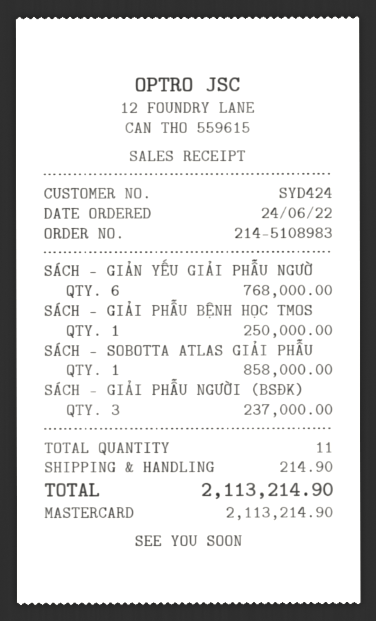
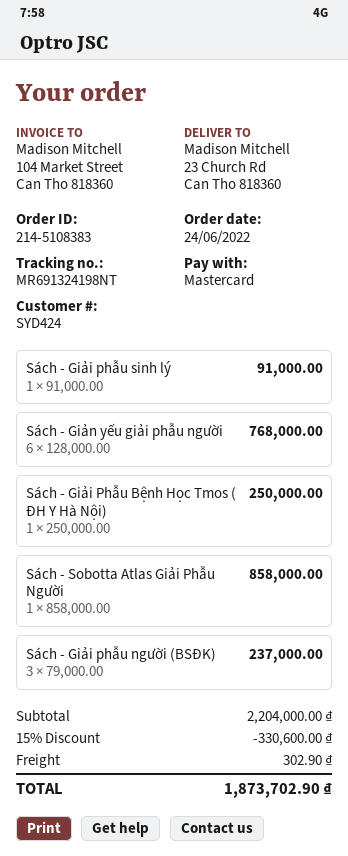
order number: 214-5108983 -> 214-5108383
Sách - Giải phẫu sinh lý: none -> 1 for 91000.00
discount: none -> 15% = 330600.00
shipping: 214.90 -> 302.90
total: 2113214.90 -> 1873702.90

